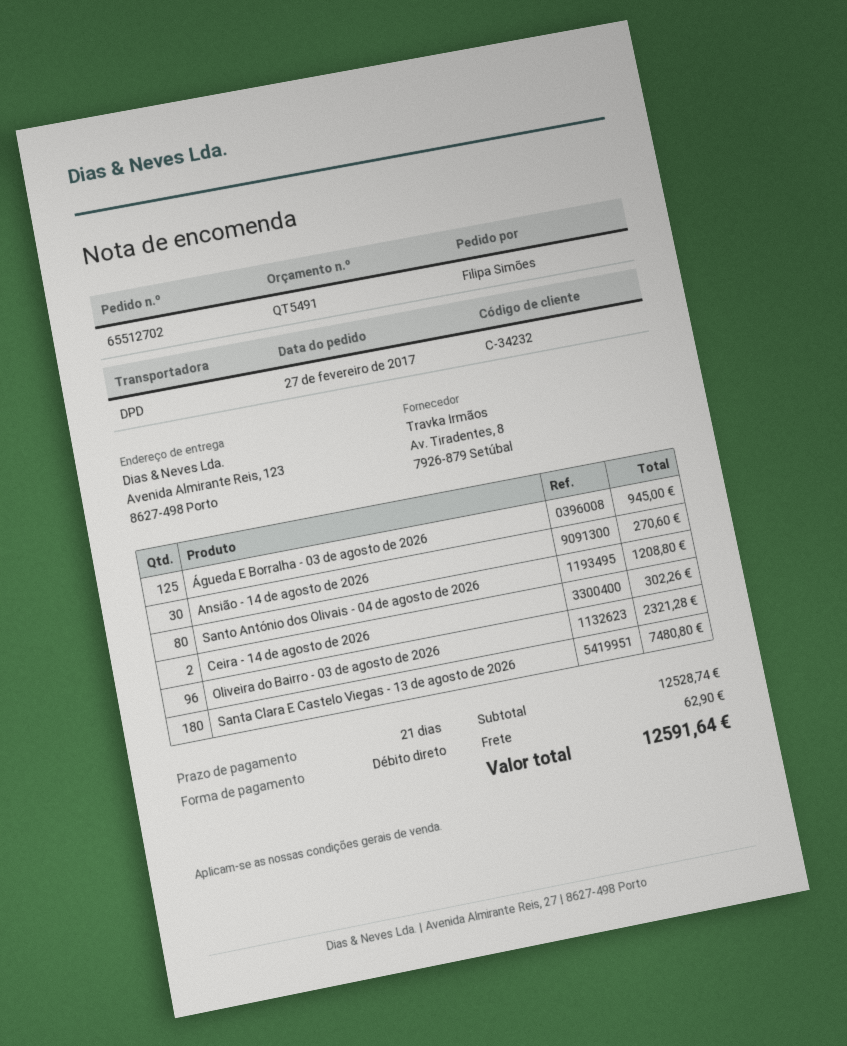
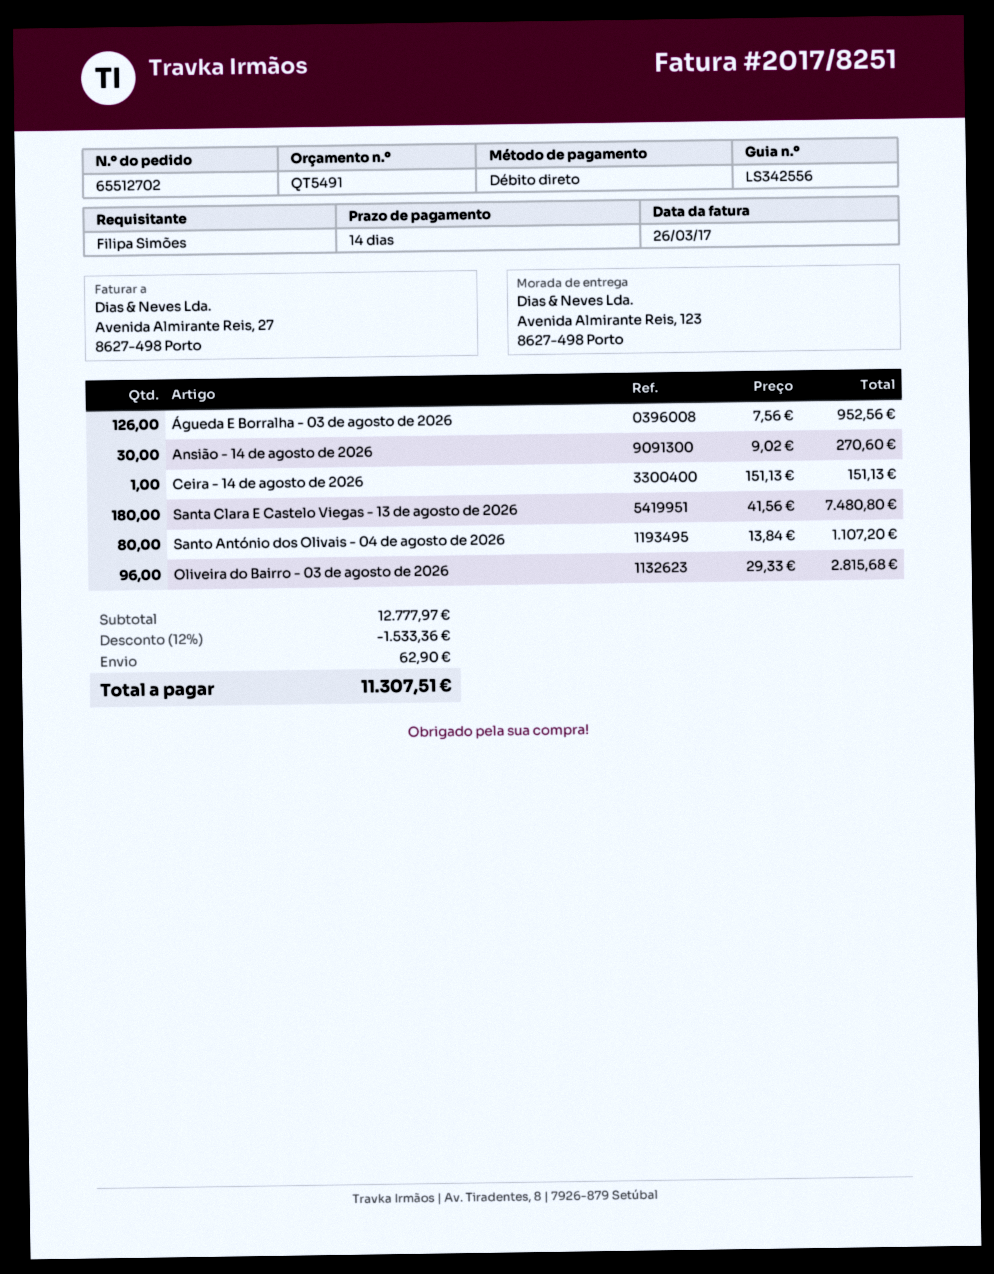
payment terms: 21 days -> 14 days
Águeda E Borralha - 03 de agosto de 2026: 125 for 945.00 -> 126 for 952.56
Santo António dos Olivais - 04 de agosto de 2026: 80 for 1208.80 -> 80 for 1107.20
Ceira - 14 de agosto de 2026: 2 for 302.26 -> 1 for 151.13
Oliveira do Bairro - 03 de agosto de 2026: 96 for 2321.28 -> 96 for 2815.68
subtotal: 12528.74 -> 12777.97
discount: none -> 12% = 1533.36
total: 12591.64 -> 11307.51

